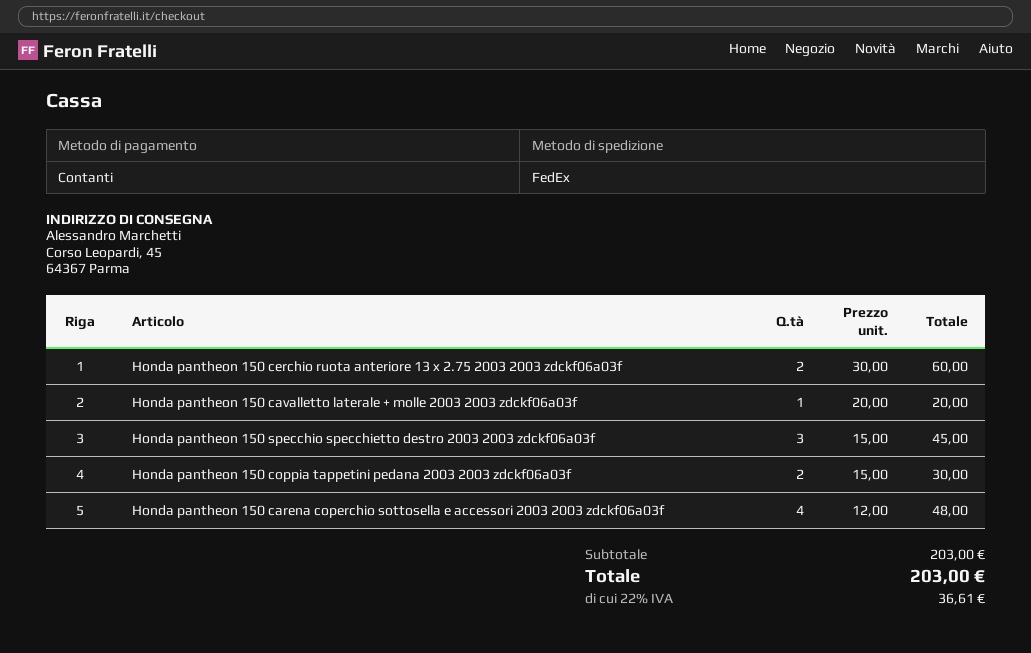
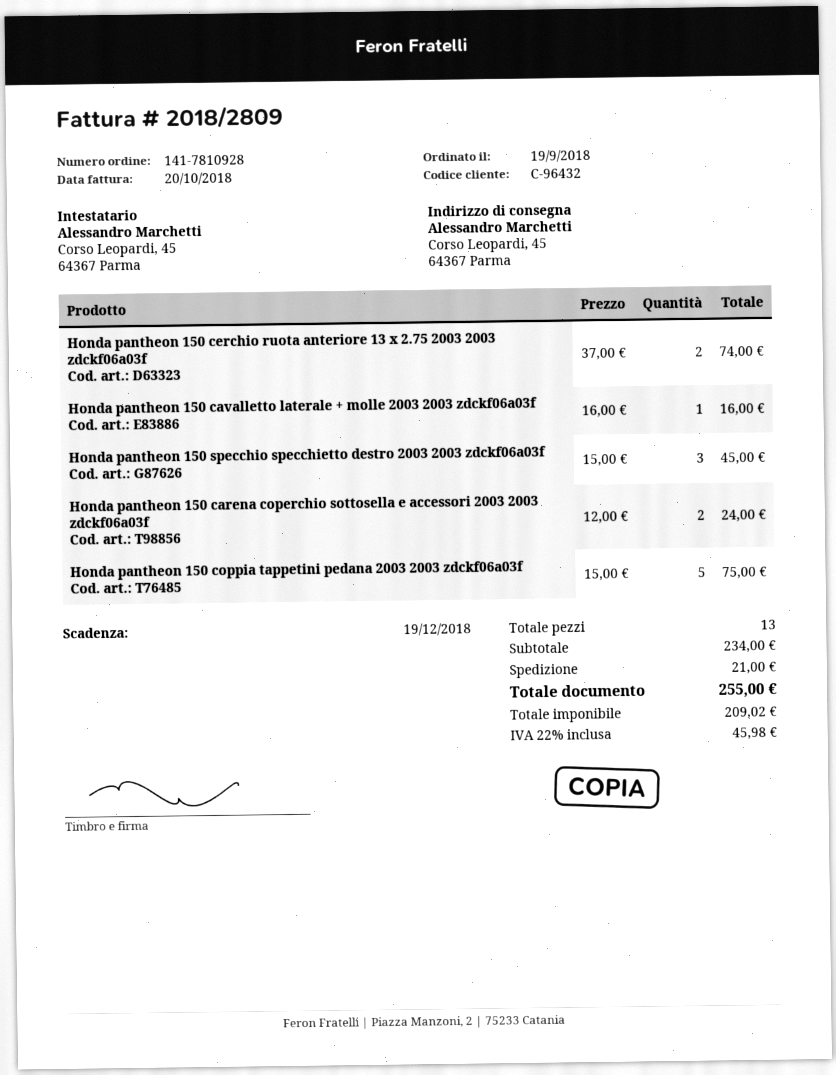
Honda pantheon 150 cerchio ruota anteriore 13 x 2.75 2003 2003 zdckf06a03f: 2 x 30.00 = 60.00 -> 2 x 37.00 = 74.00
Honda pantheon 150 cavalletto laterale + molle 2003 2003 zdckf06a03f: 1 x 20.00 = 20.00 -> 1 x 16.00 = 16.00
Honda pantheon 150 coppia tappetini pedana 2003 2003 zdckf06a03f: 2 x 15.00 = 30.00 -> 5 x 15.00 = 75.00
Honda pantheon 150 carena coperchio sottosella e accessori 2003 2003 zdckf06a03f: 4 x 12.00 = 48.00 -> 2 x 12.00 = 24.00
subtotal: 203.00 -> 234.00
shipping: none -> 21.00
tax: 22% = 36.61 -> 22% = 45.98
total: 203.00 -> 255.00

